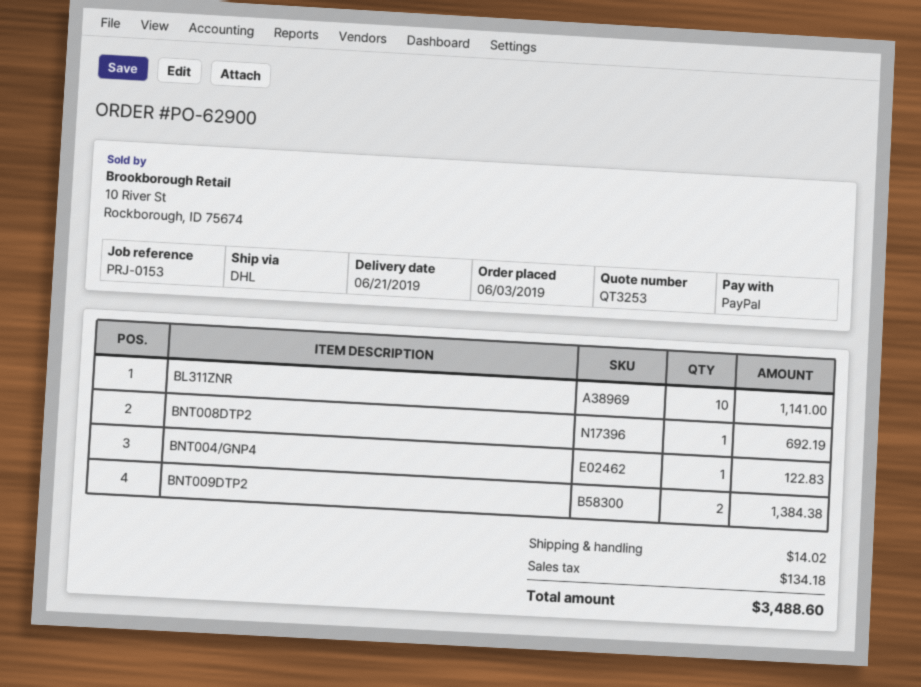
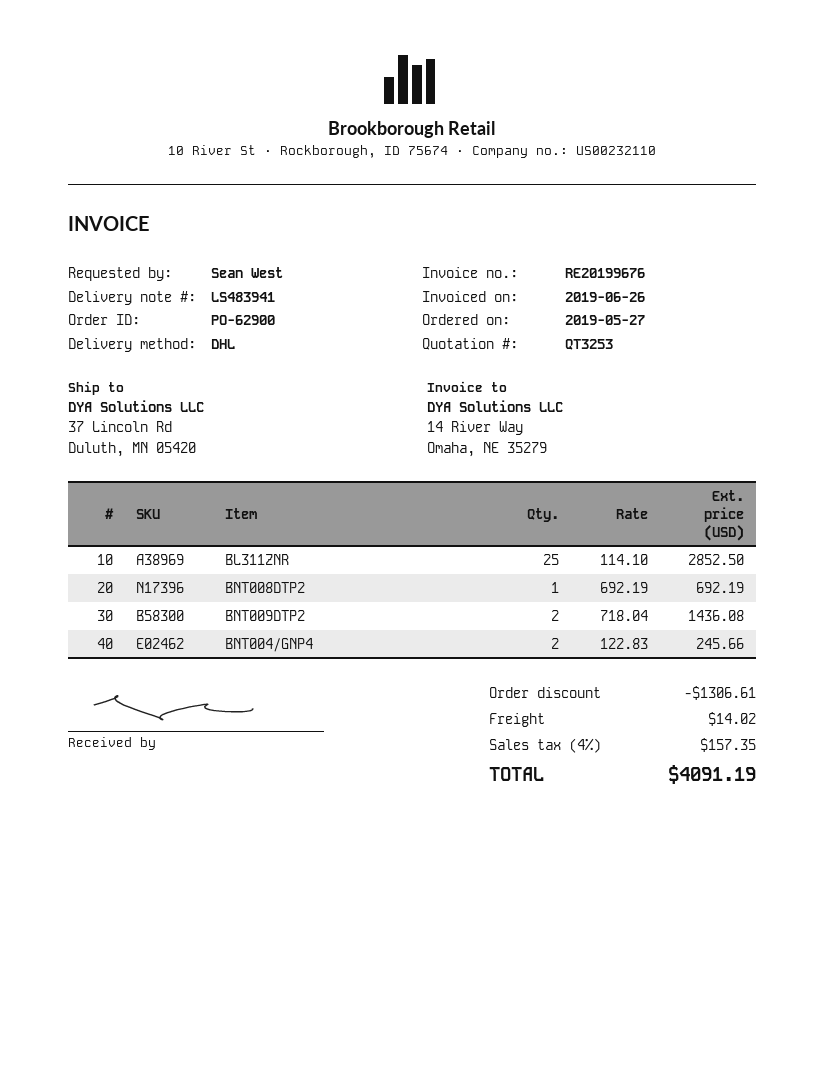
order date: 2019-06-03 -> 2019-05-27
BL311ZNR: 10 for 1141.00 -> 25 for 2852.50
BNT004/GNP4: 1 for 122.83 -> 2 for 245.66
BNT009DTP2: 2 for 1384.38 -> 2 for 1436.08
discount: none -> 1306.61
tax: 134.18 -> 157.35
total: 3488.60 -> 4091.19

